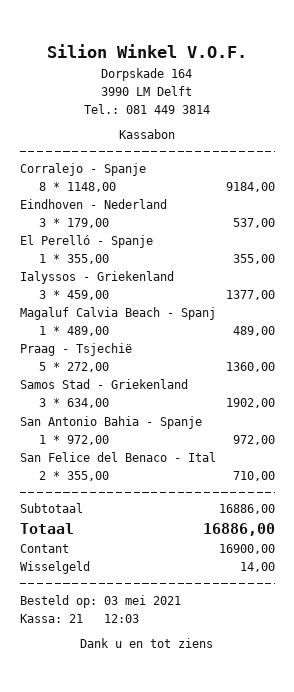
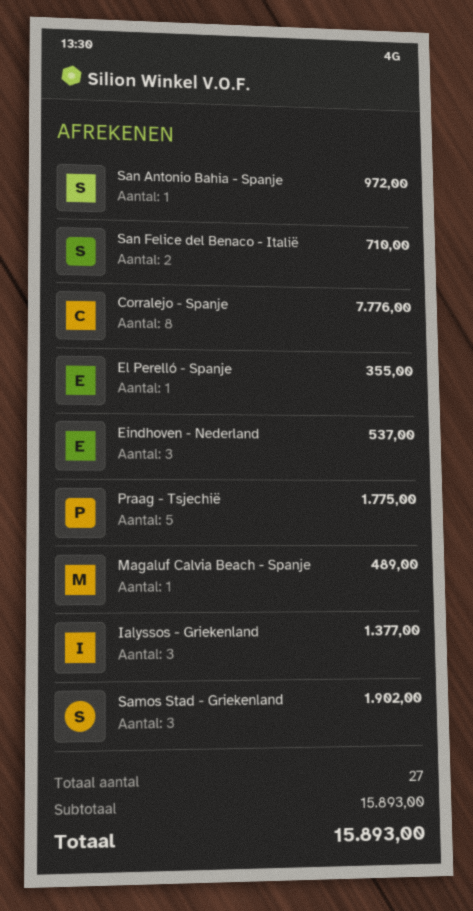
Corralejo - Spanje: 8 for 9184.00 -> 8 for 7776.00
Praag - Tsjechië: 5 for 1360.00 -> 5 for 1775.00
subtotal: 16886.00 -> 15893.00
total: 16886.00 -> 15893.00

